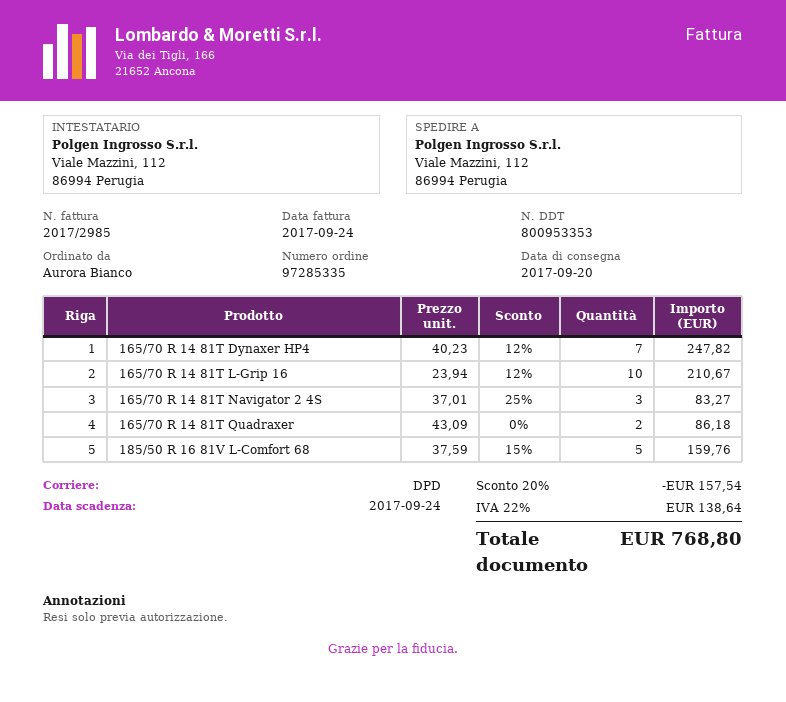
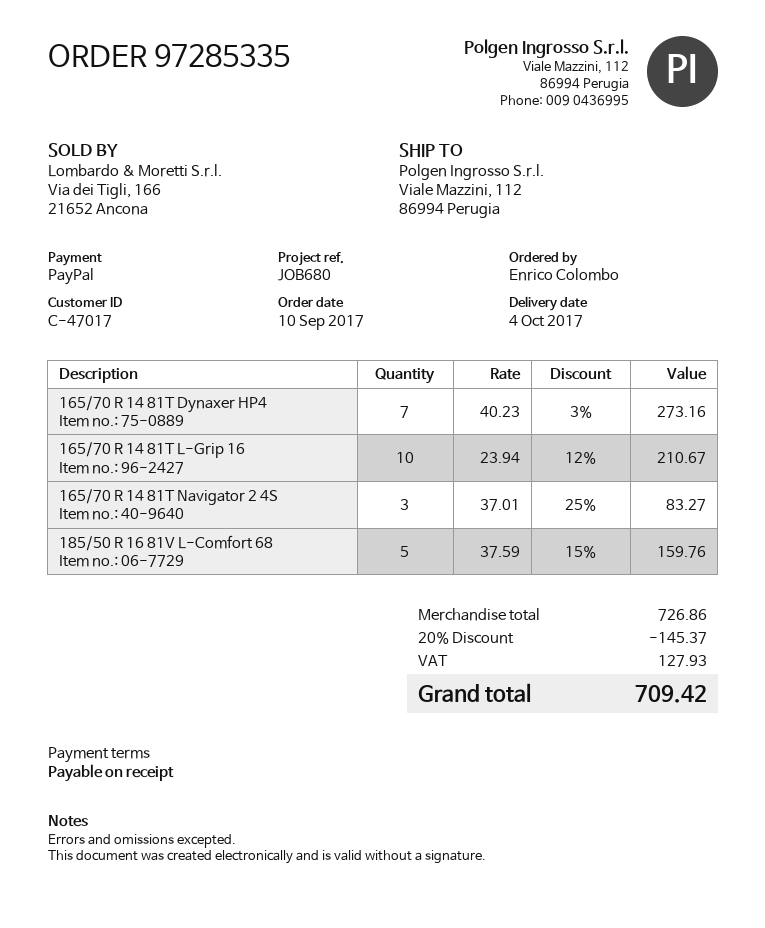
delivery date: 2017-09-20 -> 2017-10-04
ordered by: Aurora Bianco -> Enrico Colombo
165/70 R 14 81T Dynaxer HP4: 7 x 40.23 - 12% = 247.82 -> 7 x 40.23 - 3% = 273.16
165/70 R 14 81T Quadraxer: 2 x 43.09 = 86.18 -> none
discount: 20% = 157.54 -> 20% = 145.37
tax: 138.64 -> 127.93
total: 768.80 -> 709.42

